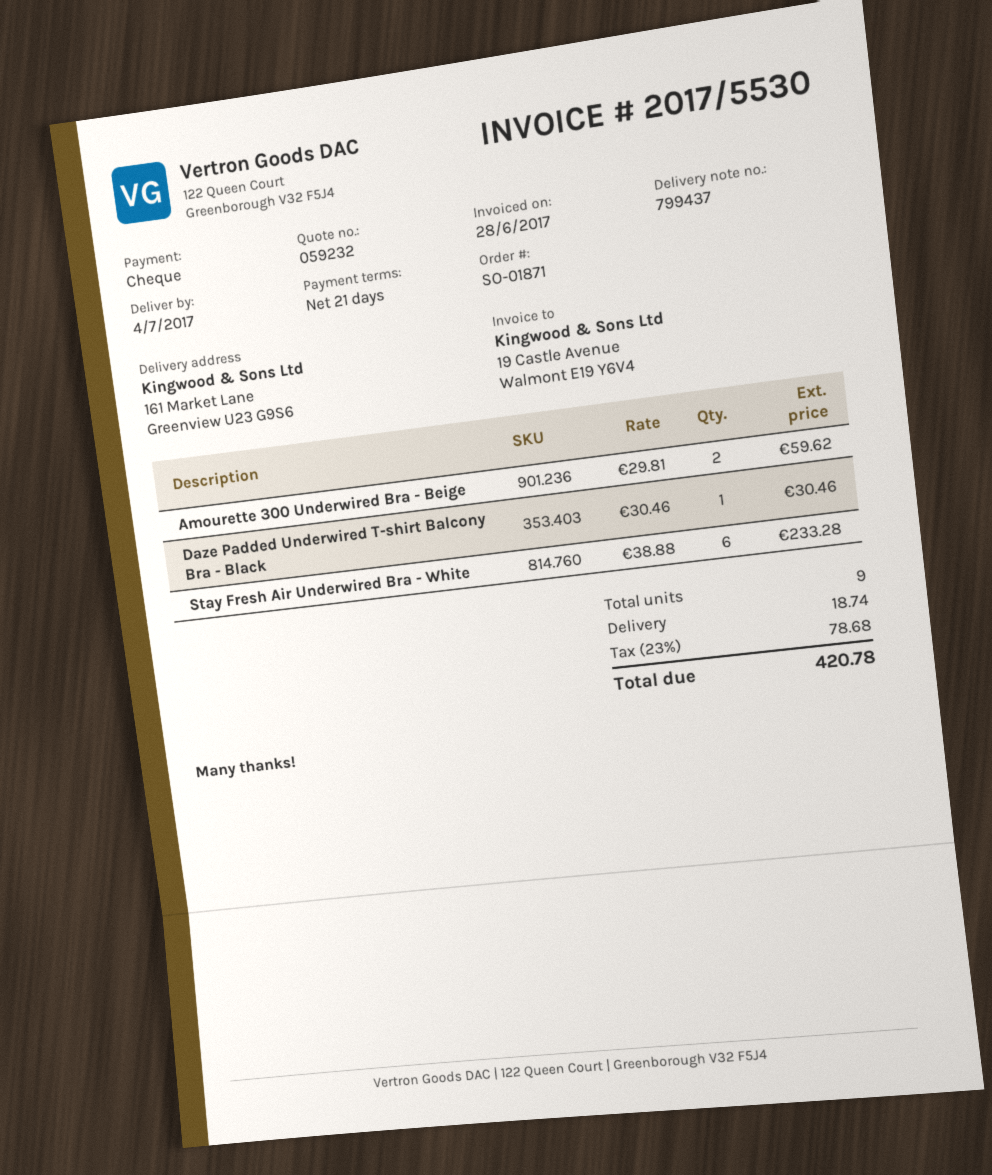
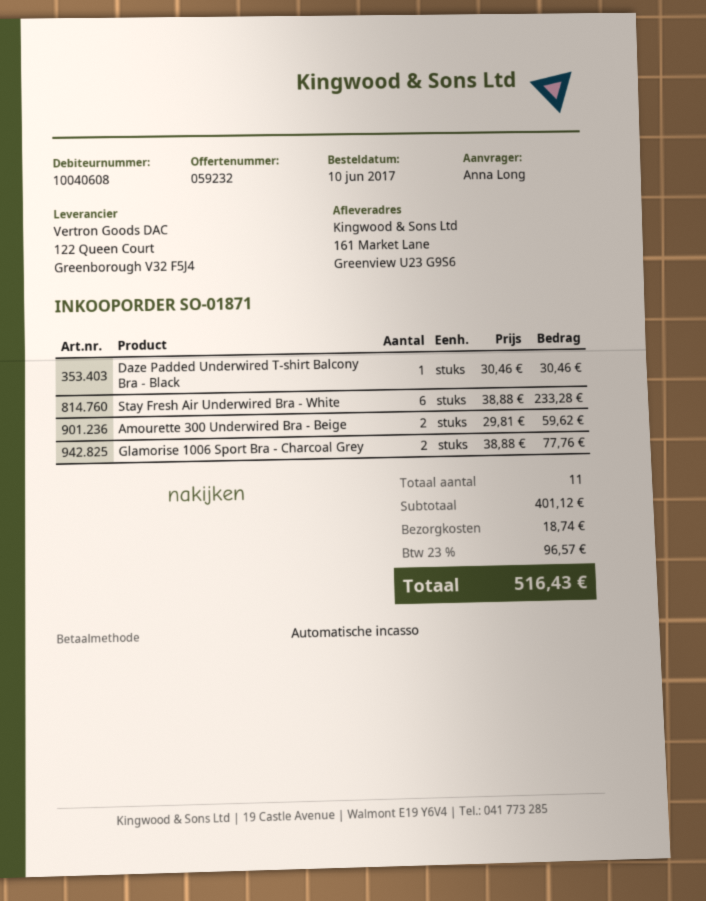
payment method: cheque -> direct debit
Glamorise 1006 Sport Bra - Charcoal Grey: none -> 2 x 38.88 = 77.76
total quantity: 9 -> 11
tax: 23% = 78.68 -> 23% = 96.57
total: 420.78 -> 516.43

